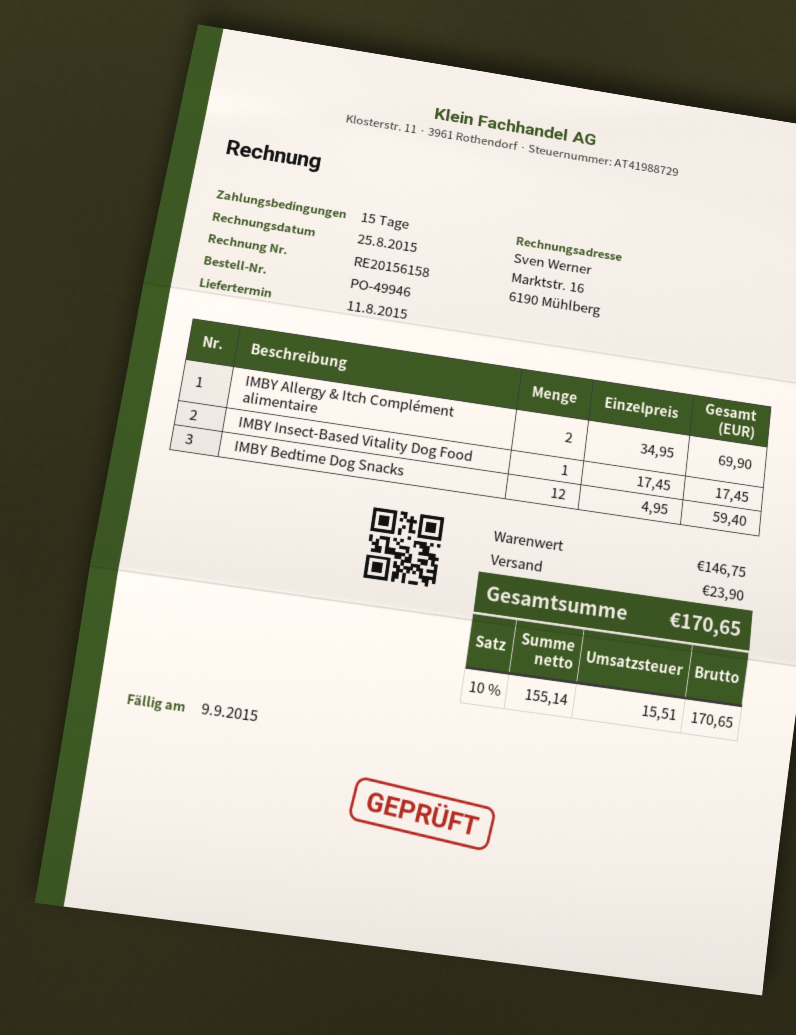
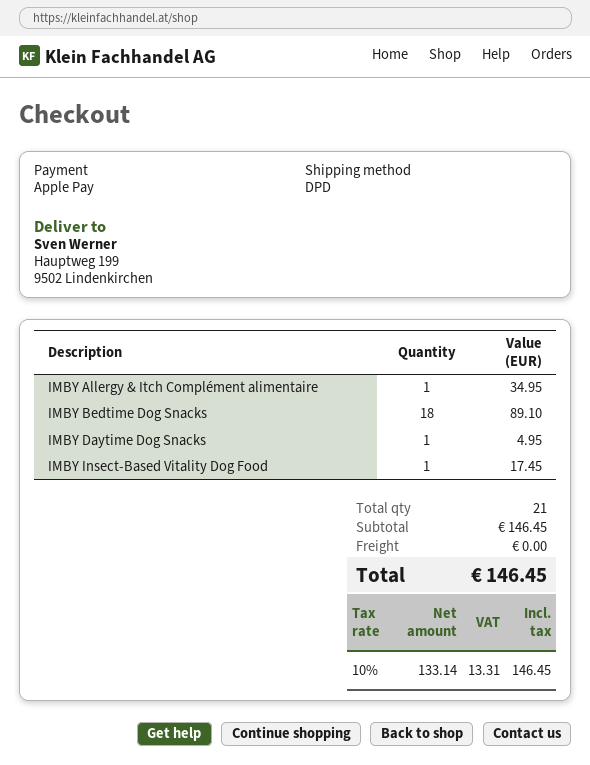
IMBY Allergy & Itch Complément alimentaire: 2 for 69.90 -> 1 for 34.95
IMBY Bedtime Dog Snacks: 12 for 59.40 -> 18 for 89.10
IMBY Daytime Dog Snacks: none -> 1 for 4.95
subtotal: 146.75 -> 146.45
shipping: 23.90 -> 0.00
net: 155.14 -> 133.14
tax: 10% = 15.51 -> 10% = 13.31
total: 170.65 -> 146.45

